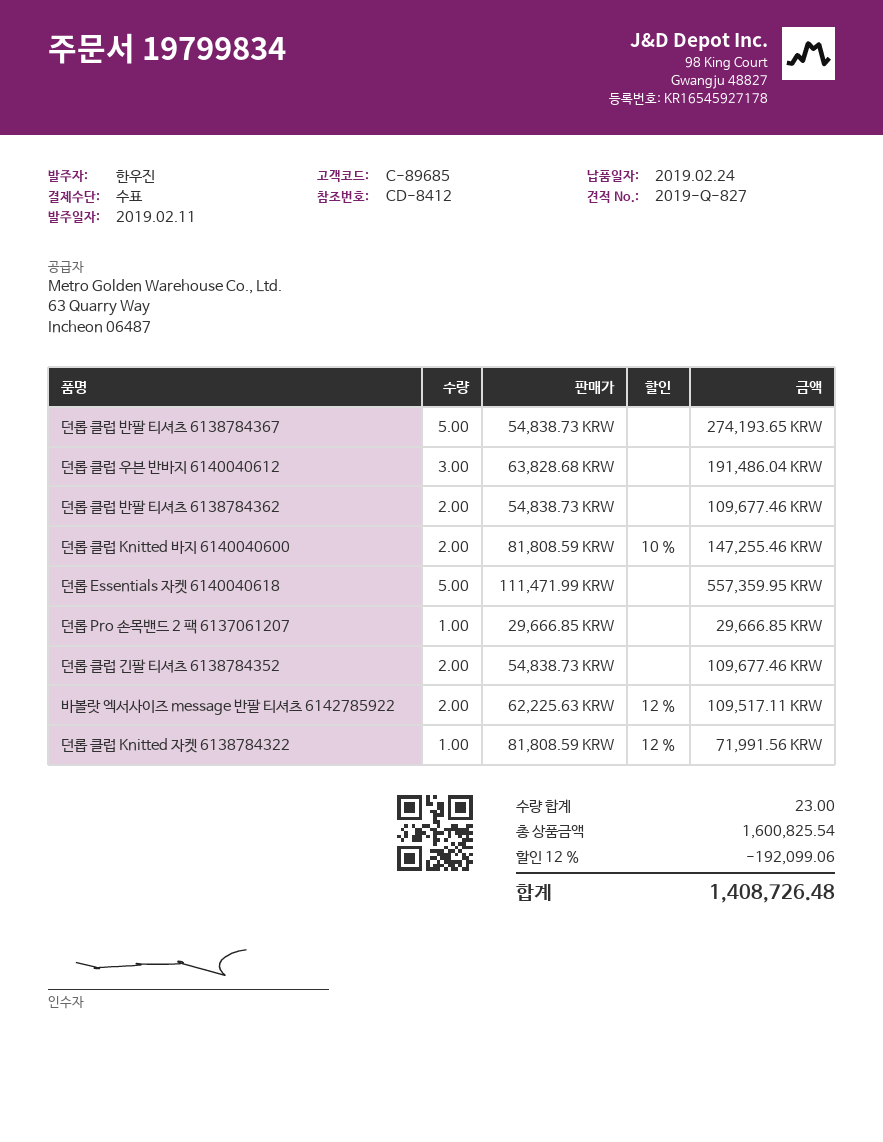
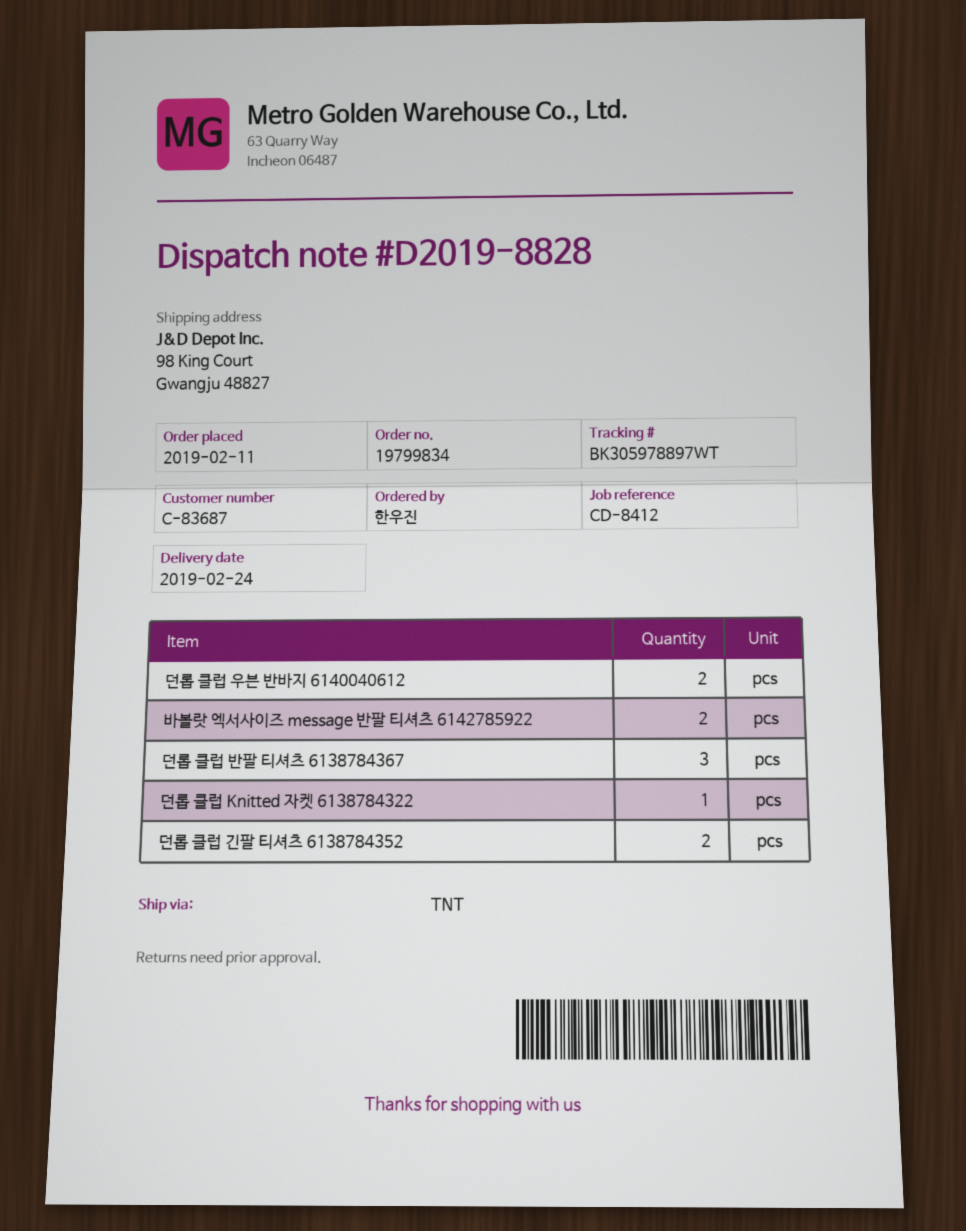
customer number: C-89685 -> C-83687
던롭 클럽 반팔 티셔츠 6138784367: 5 -> 3
던롭 클럽 우븐 반바지 6140040612: 3 -> 2
던롭 클럽 반팔 티셔츠 6138784362: 2 -> none
던롭 클럽 Knitted 바지 6140040600: 2 -> none
던롭 Essentials 자켓 6140040618: 5 -> none
던롭 Pro 손목밴드 2 팩 6137061207: 1 -> none

